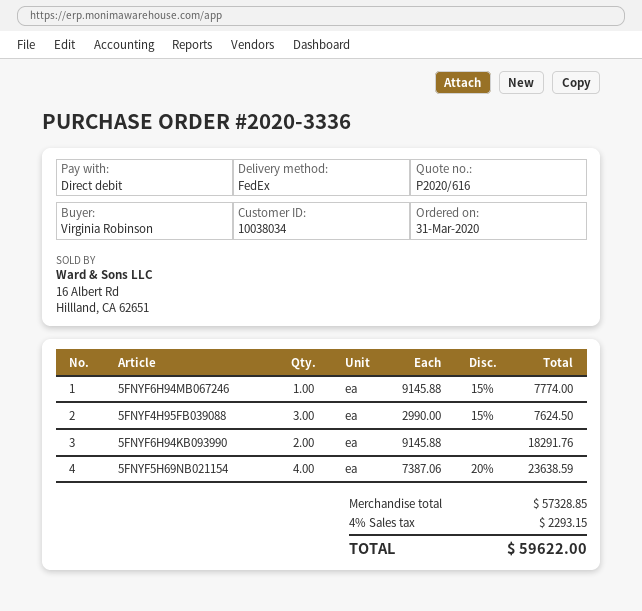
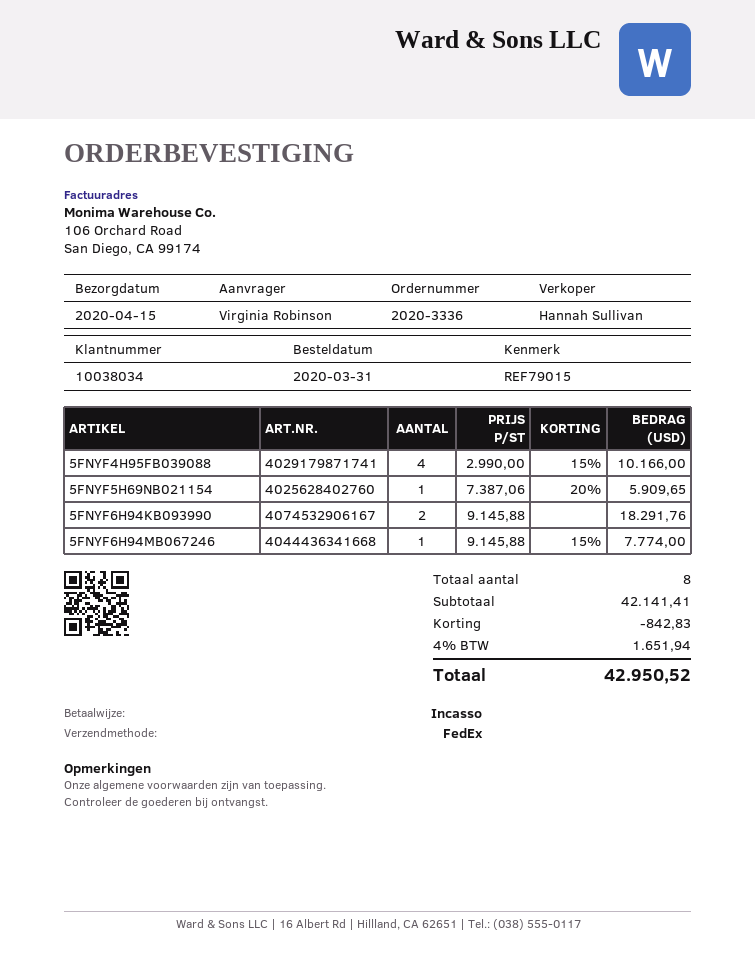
5FNYF4H95FB039088: 3 x 2990.00 - 15% = 7624.50 -> 4 x 2990.00 - 15% = 10166.00
5FNYF5H69NB021154: 4 x 7387.06 - 20% = 23638.59 -> 1 x 7387.06 - 20% = 5909.65
subtotal: 57328.85 -> 42141.41
discount: none -> 842.83
tax: 4% = 2293.15 -> 4% = 1651.94
total: 59622.00 -> 42950.52

